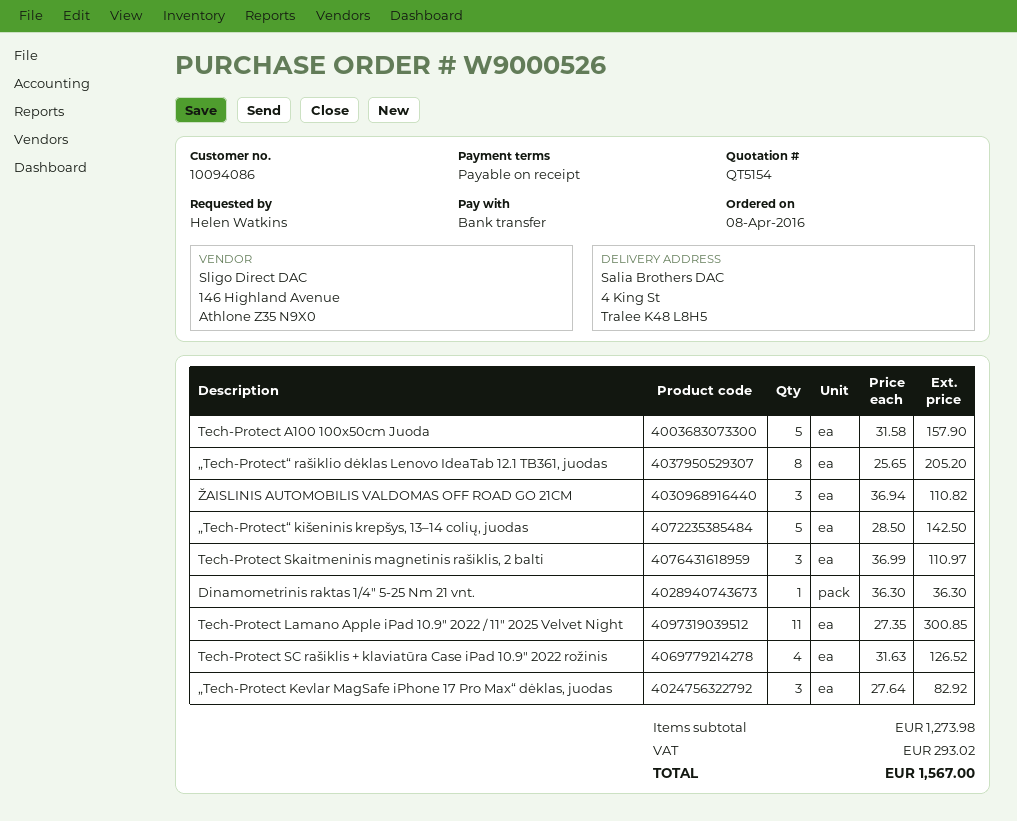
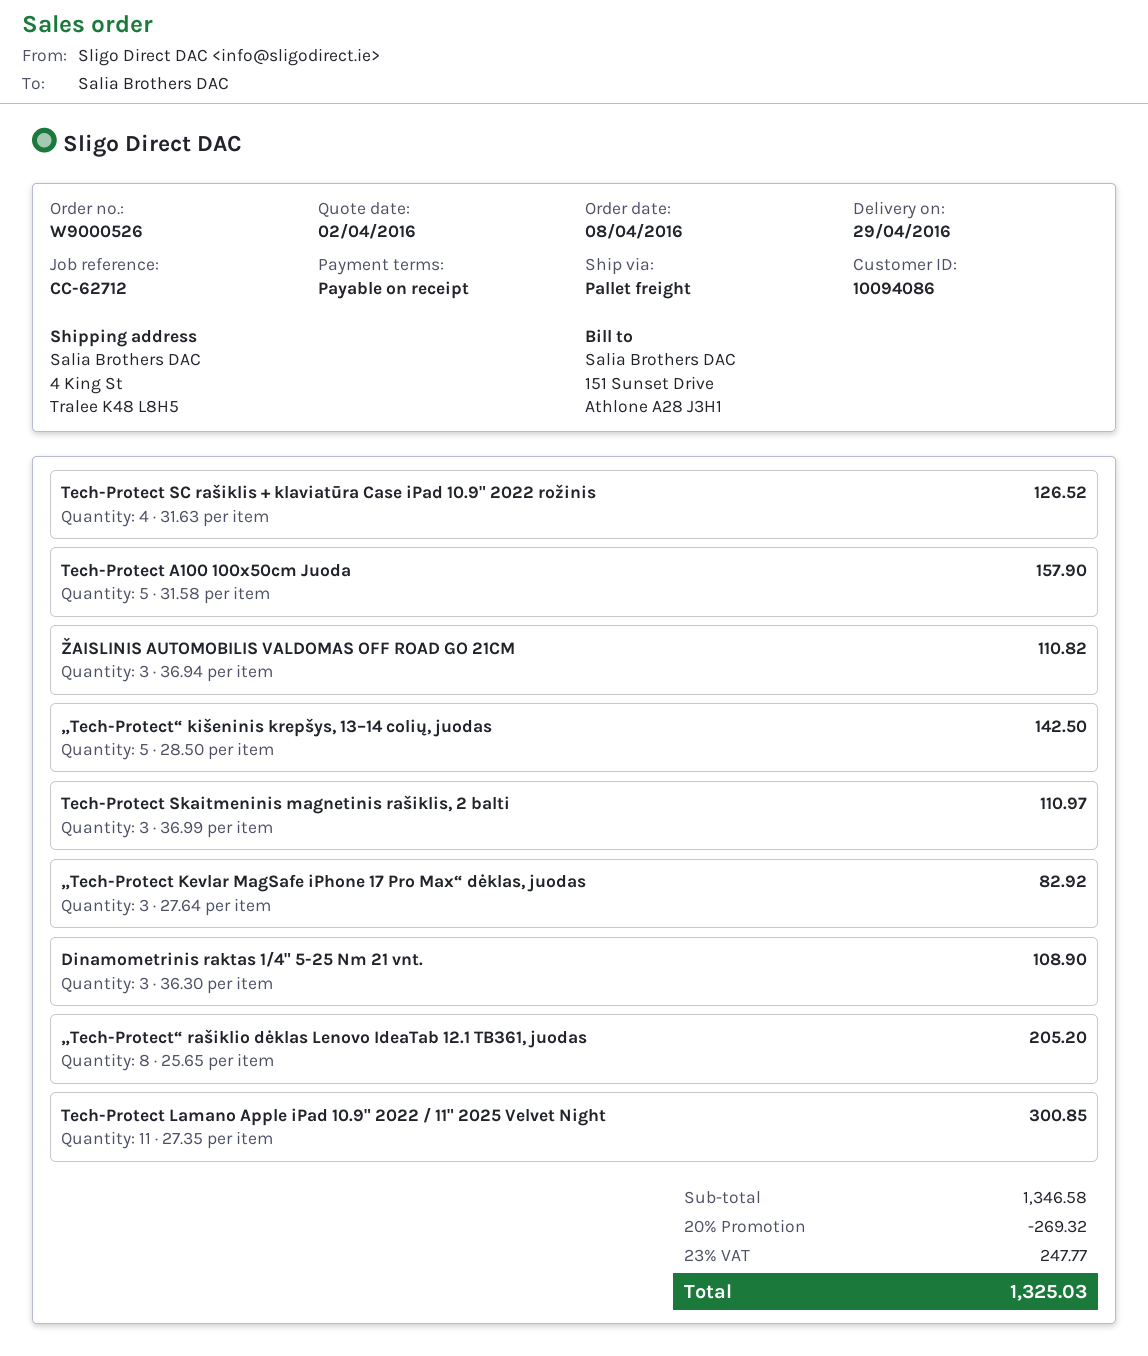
Dinamometrinis raktas 1/4" 5-25 Nm 21 vnt.: 1 x 36.30 = 36.30 -> 3 x 36.30 = 108.90
subtotal: 1273.98 -> 1346.58
discount: none -> 20% = 269.32
tax: 293.02 -> 247.77
total: 1567.00 -> 1325.03

